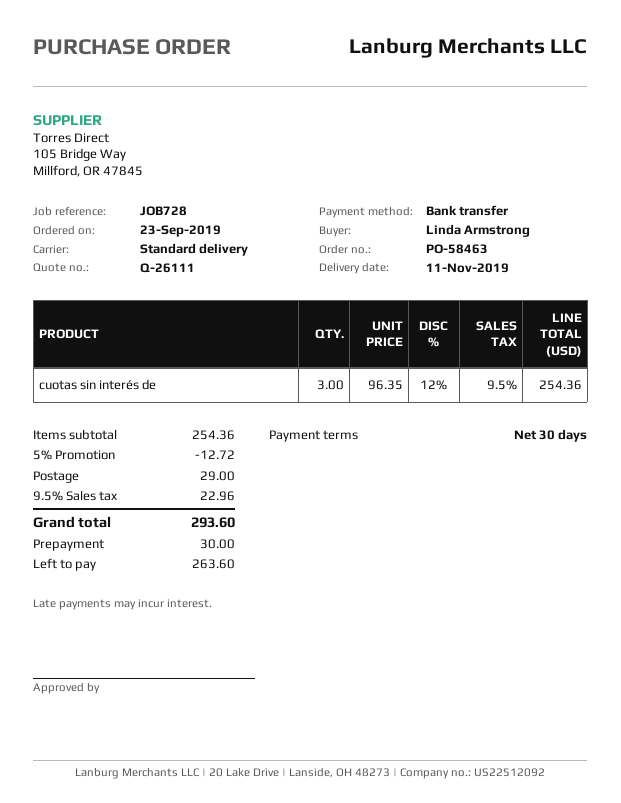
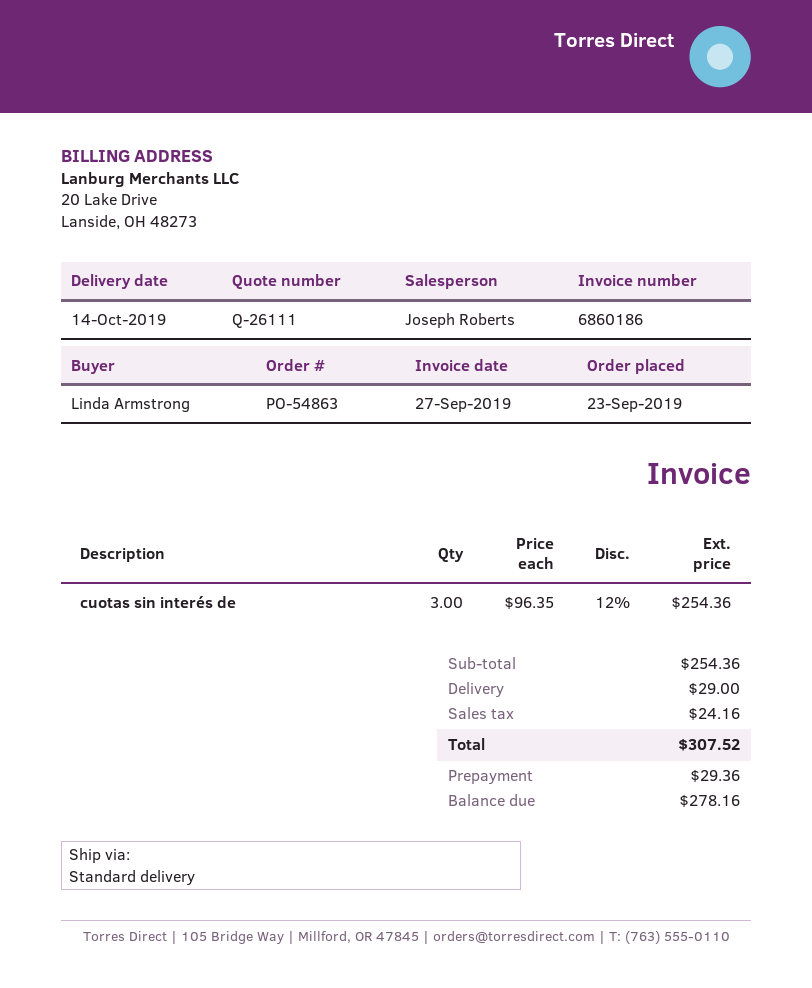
order number: PO-58463 -> PO-54863
delivery date: 2019-11-11 -> 2019-10-14
discount: 5% = 12.72 -> none
tax: 22.96 -> 24.16
total: 293.60 -> 307.52
deposit: 30.00 -> 29.36
balance: 263.60 -> 278.16

